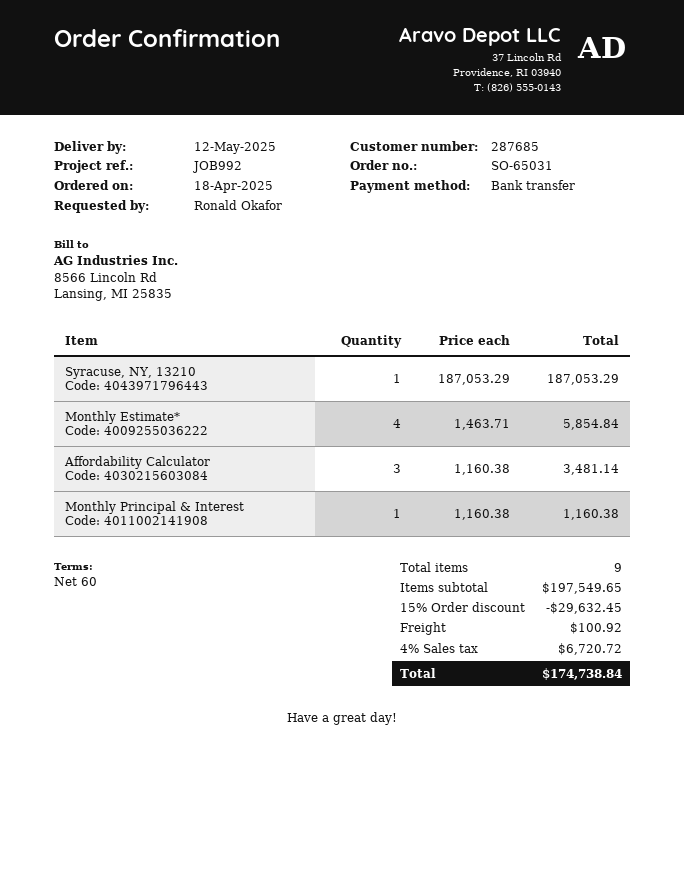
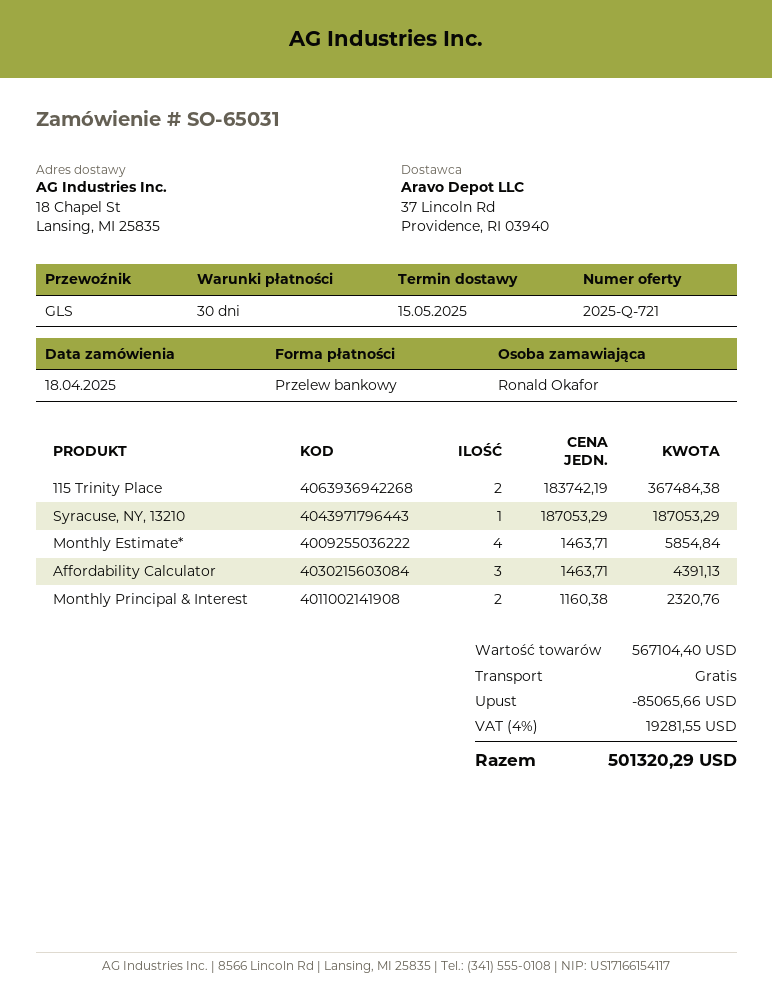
delivery date: 2025-05-12 -> 2025-05-15
payment terms: 60 days -> 30 days
Affordability Calculator: 3 x 1160.38 = 3481.14 -> 3 x 1463.71 = 4391.13
Monthly Principal & Interest: 1 x 1160.38 = 1160.38 -> 2 x 1160.38 = 2320.76
115 Trinity Place: none -> 2 x 183742.19 = 367484.38
subtotal: 197549.65 -> 567104.40
discount: 29632.45 -> 85065.66
shipping: 100.92 -> 0.00
tax: 4% = 6720.72 -> 4% = 19281.55
total: 174738.84 -> 501320.29

